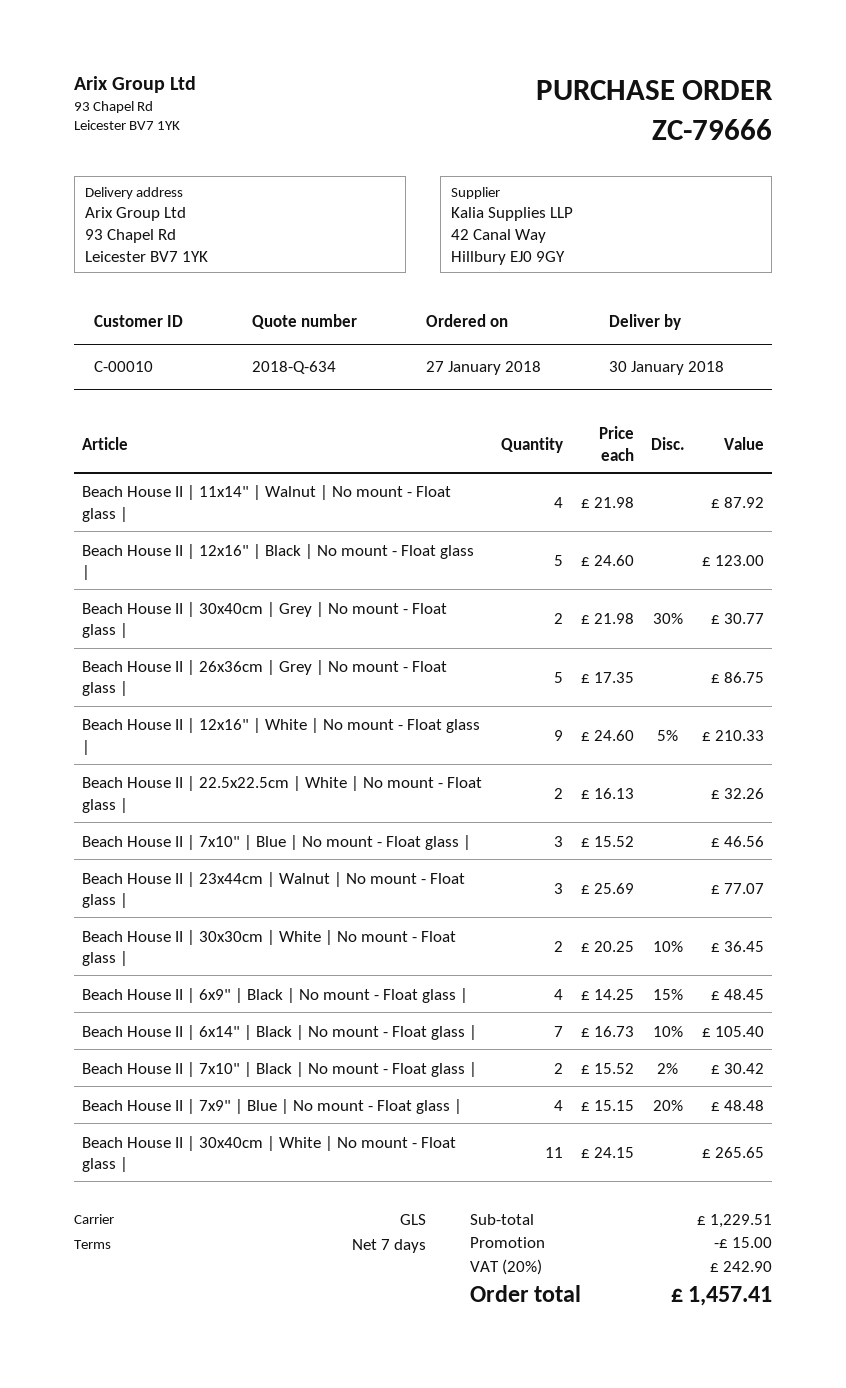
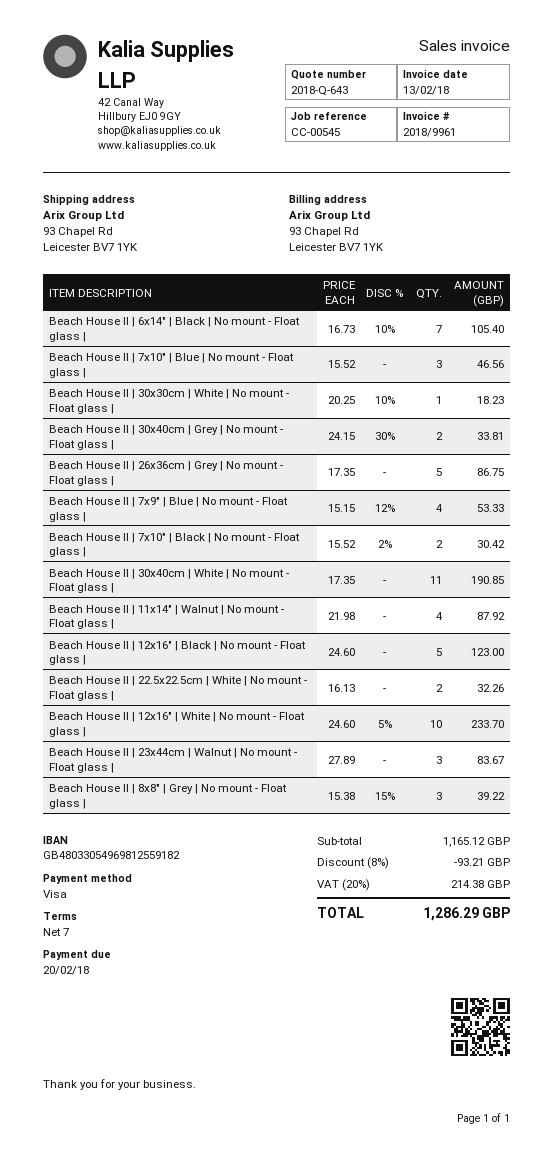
quote number: 2018-Q-634 -> 2018-Q-643
Beach House II | 30x40cm | Grey | No mount - Float glass |: 2 x 21.98 - 30% = 30.77 -> 2 x 24.15 - 30% = 33.81
Beach House II | 12x16" | White | No mount - Float glass |: 9 x 24.60 - 5% = 210.33 -> 10 x 24.60 - 5% = 233.70
Beach House II | 23x44cm | Walnut | No mount - Float glass |: 3 x 25.69 = 77.07 -> 3 x 27.89 = 83.67
Beach House II | 30x30cm | White | No mount - Float glass |: 2 x 20.25 - 10% = 36.45 -> 1 x 20.25 - 10% = 18.23
Beach House II | 6x9" | Black | No mount - Float glass |: 4 x 14.25 - 15% = 48.45 -> none
Beach House II | 7x9" | Blue | No mount - Float glass |: 4 x 15.15 - 20% = 48.48 -> 4 x 15.15 - 12% = 53.33
Beach House II | 30x40cm | White | No mount - Float glass |: 11 x 24.15 = 265.65 -> 11 x 17.35 = 190.85
Beach House II | 8x8" | Grey | No mount - Float glass |: none -> 3 x 15.38 - 15% = 39.22
subtotal: 1229.51 -> 1165.12
discount: 15.00 -> 93.21
tax: 20% = 242.90 -> 20% = 214.38
total: 1457.41 -> 1286.29

